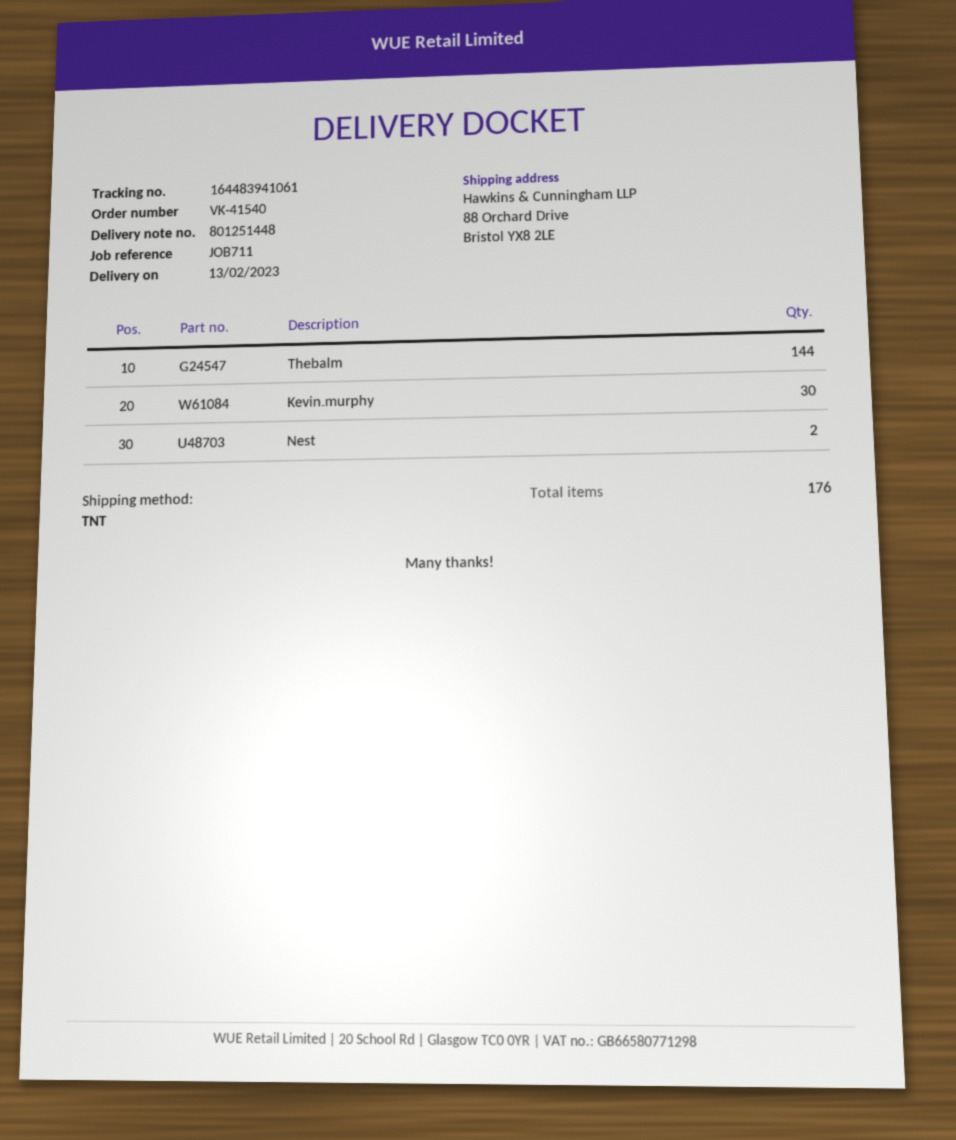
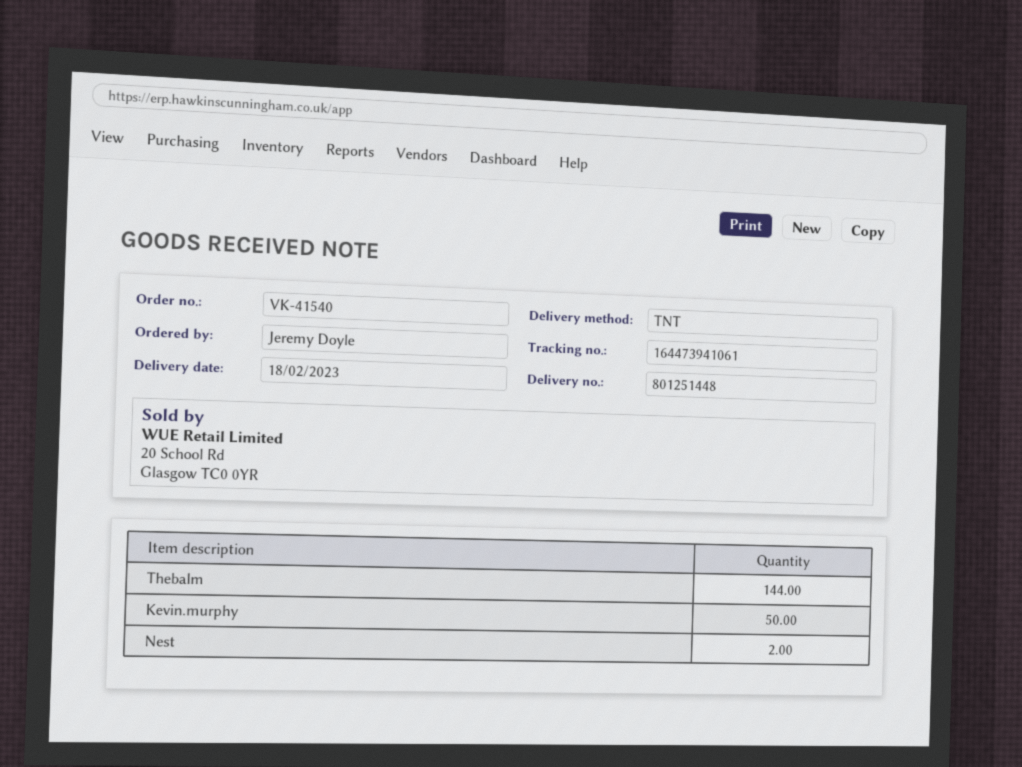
delivery date: 2023-02-13 -> 2023-02-18
tracking number: 164483941061 -> 164473941061
Kevin.murphy: 30 -> 50

